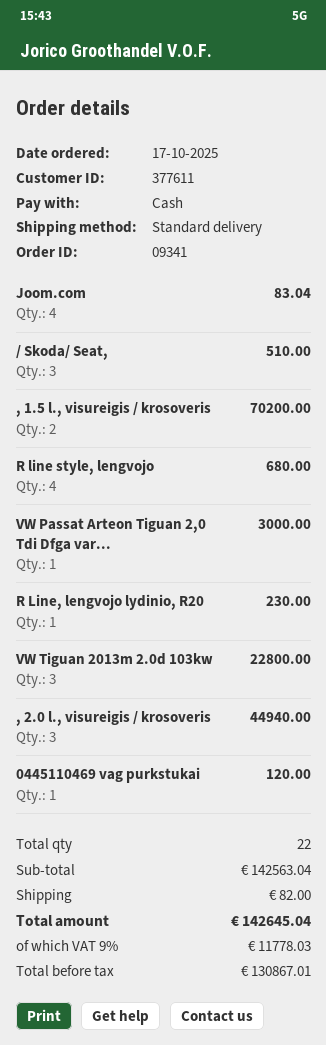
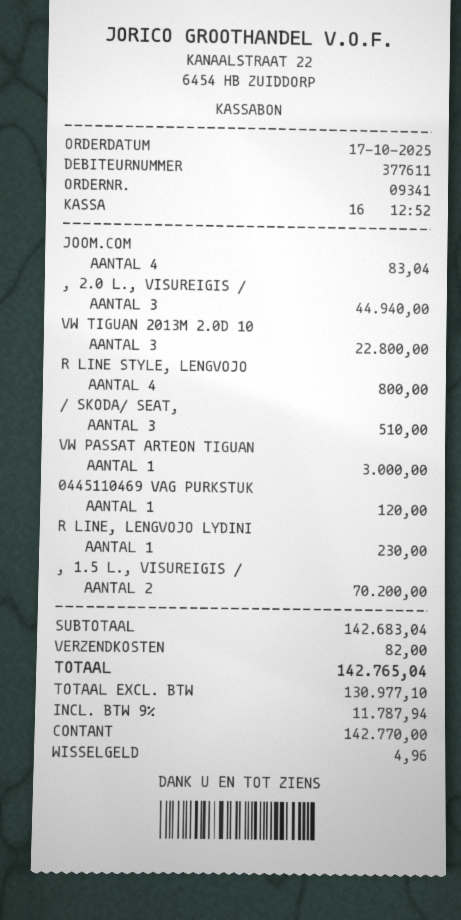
R line style, lengvojo: 4 for 680.00 -> 4 for 800.00
subtotal: 142563.04 -> 142683.04
net: 130867.01 -> 130977.10
tax: 9% = 11778.03 -> 9% = 11787.94
total: 142645.04 -> 142765.04

